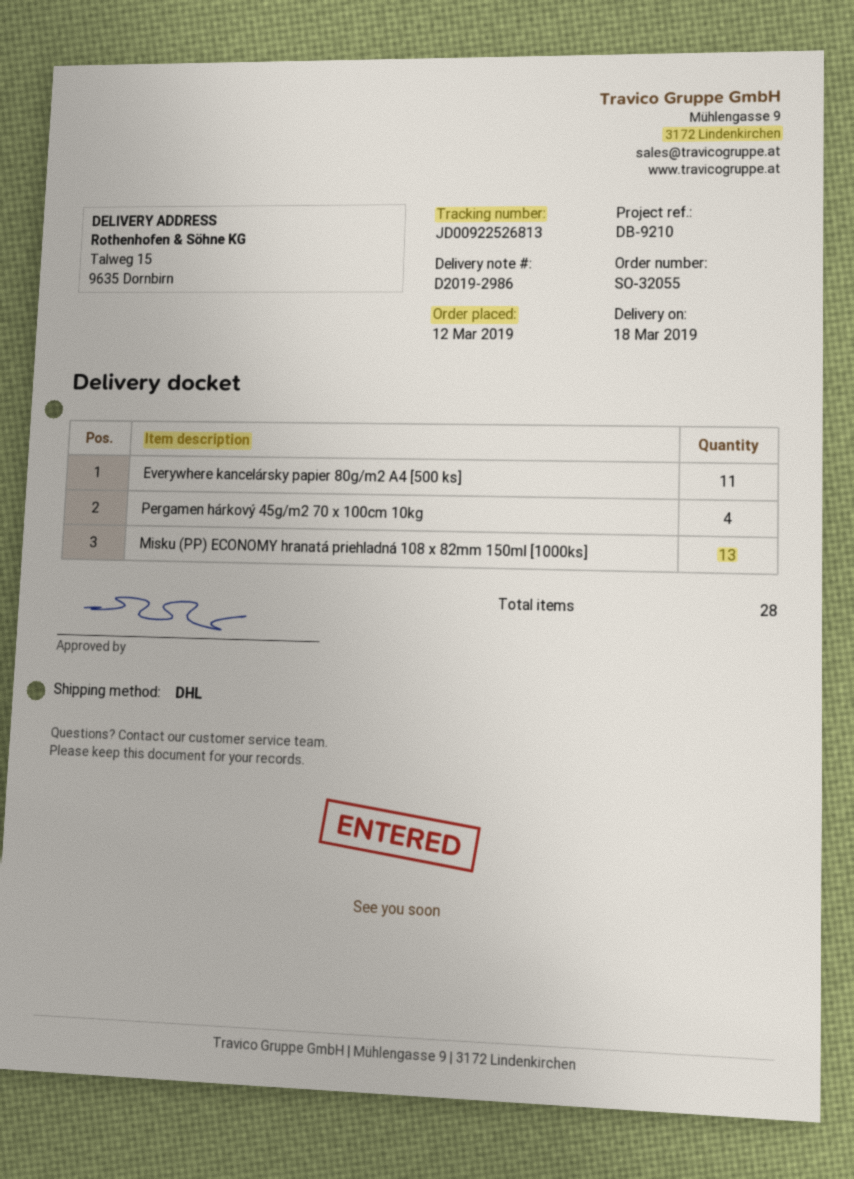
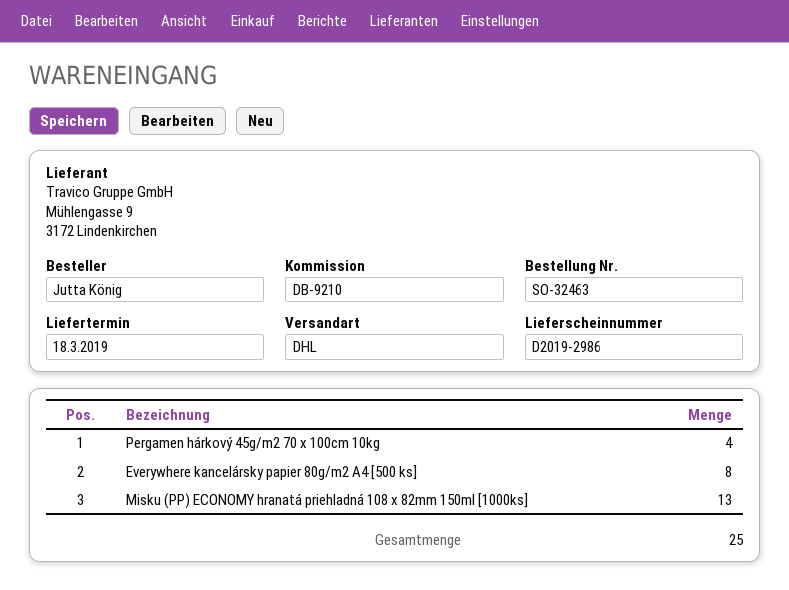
order number: SO-32055 -> SO-32463
Everywhere kancelársky papier 80g/m2 A4 [500 ks]: 11 -> 8
total quantity: 28 -> 25

